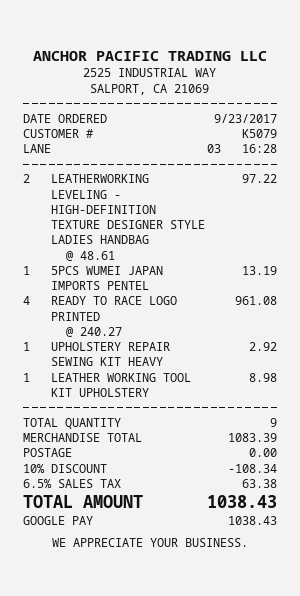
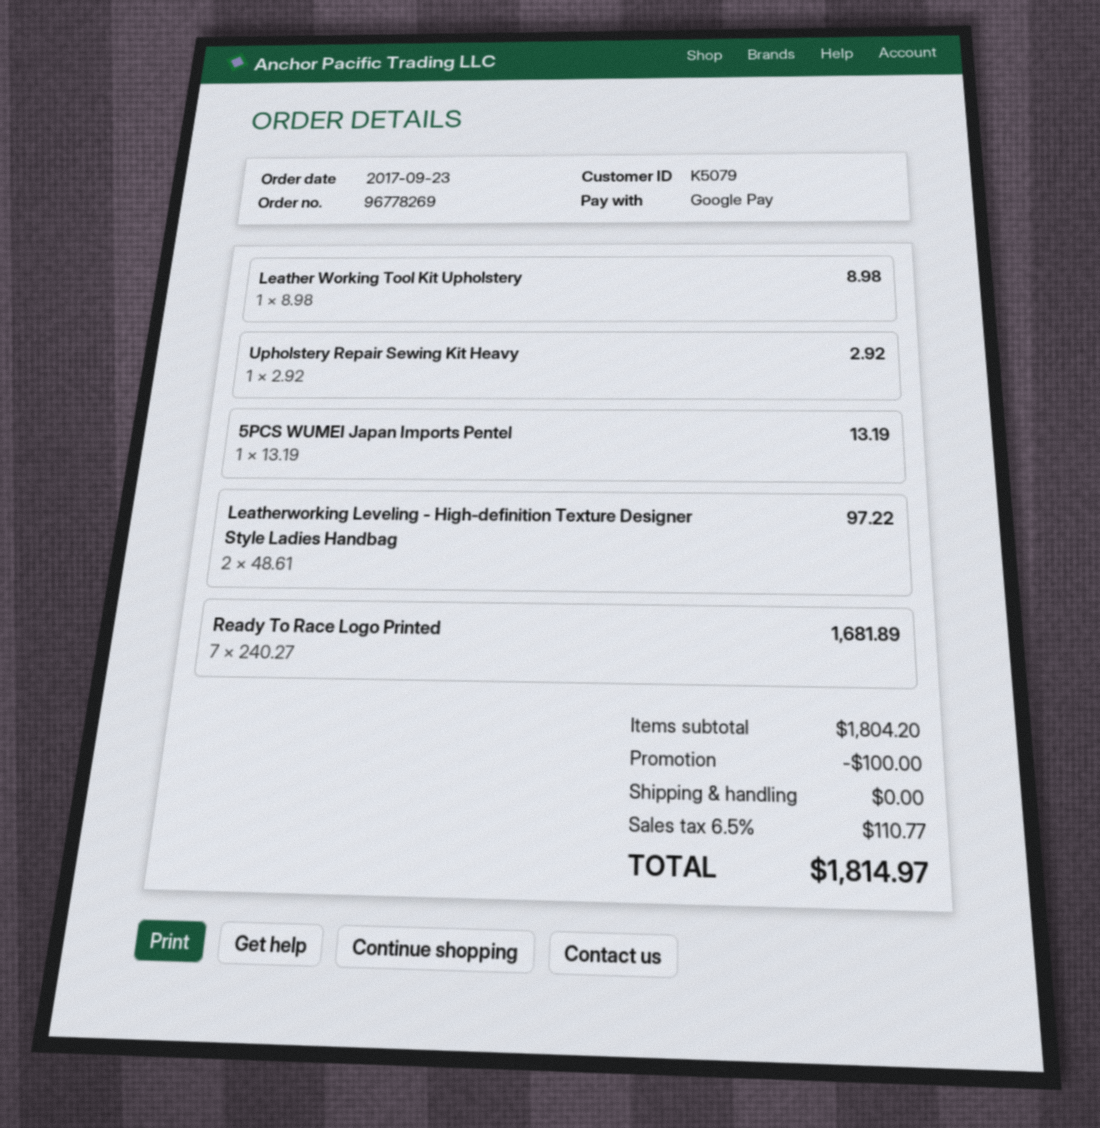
READY TO RACE LOGO PRINTED: 4 x 240.27 = 961.08 -> 7 x 240.27 = 1681.89
subtotal: 1083.39 -> 1804.20
discount: 108.34 -> 100.00
tax: 6.5% = 63.38 -> 6.5% = 110.77
total: 1038.43 -> 1814.97

